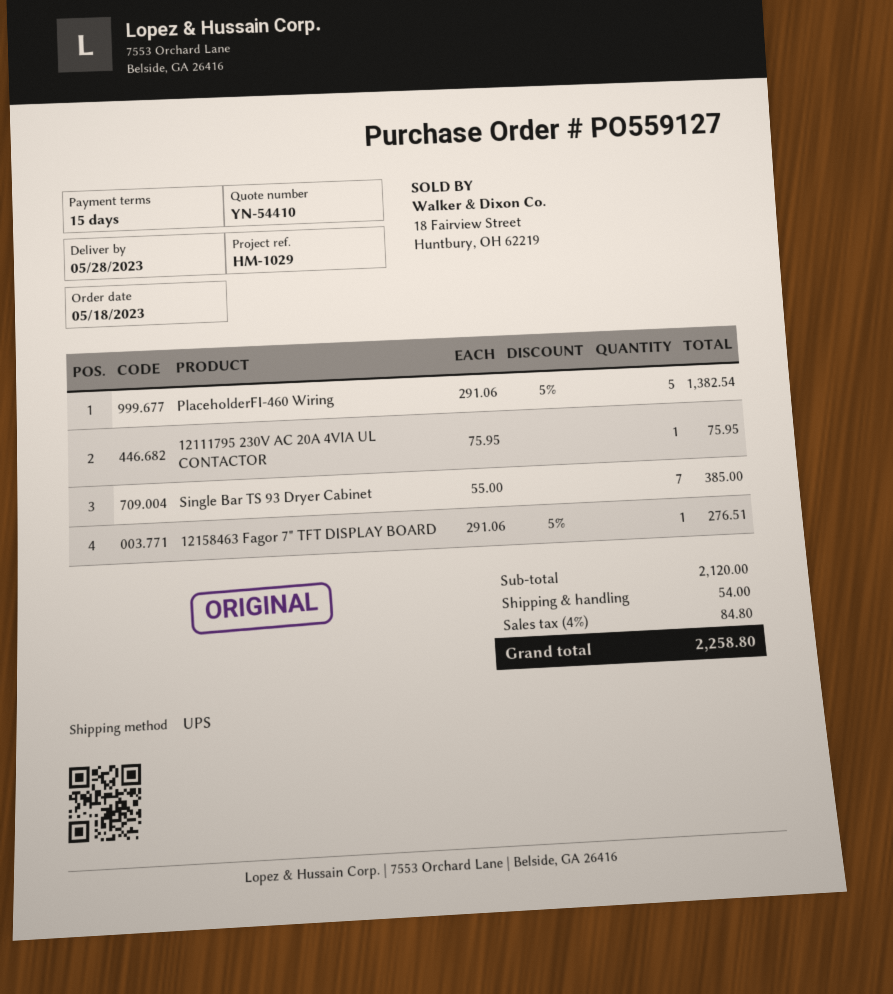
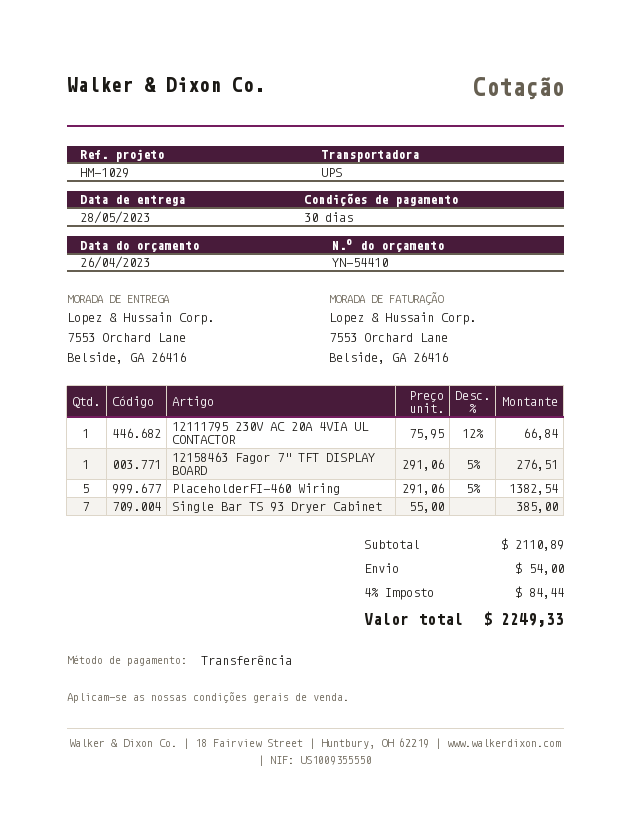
payment terms: 15 days -> 30 days
12111795 230V AC 20A 4VIA UL CONTACTOR: 1 x 75.95 = 75.95 -> 1 x 75.95 - 12% = 66.84
subtotal: 2120.00 -> 2110.89
tax: 4% = 84.80 -> 4% = 84.44
total: 2258.80 -> 2249.33

